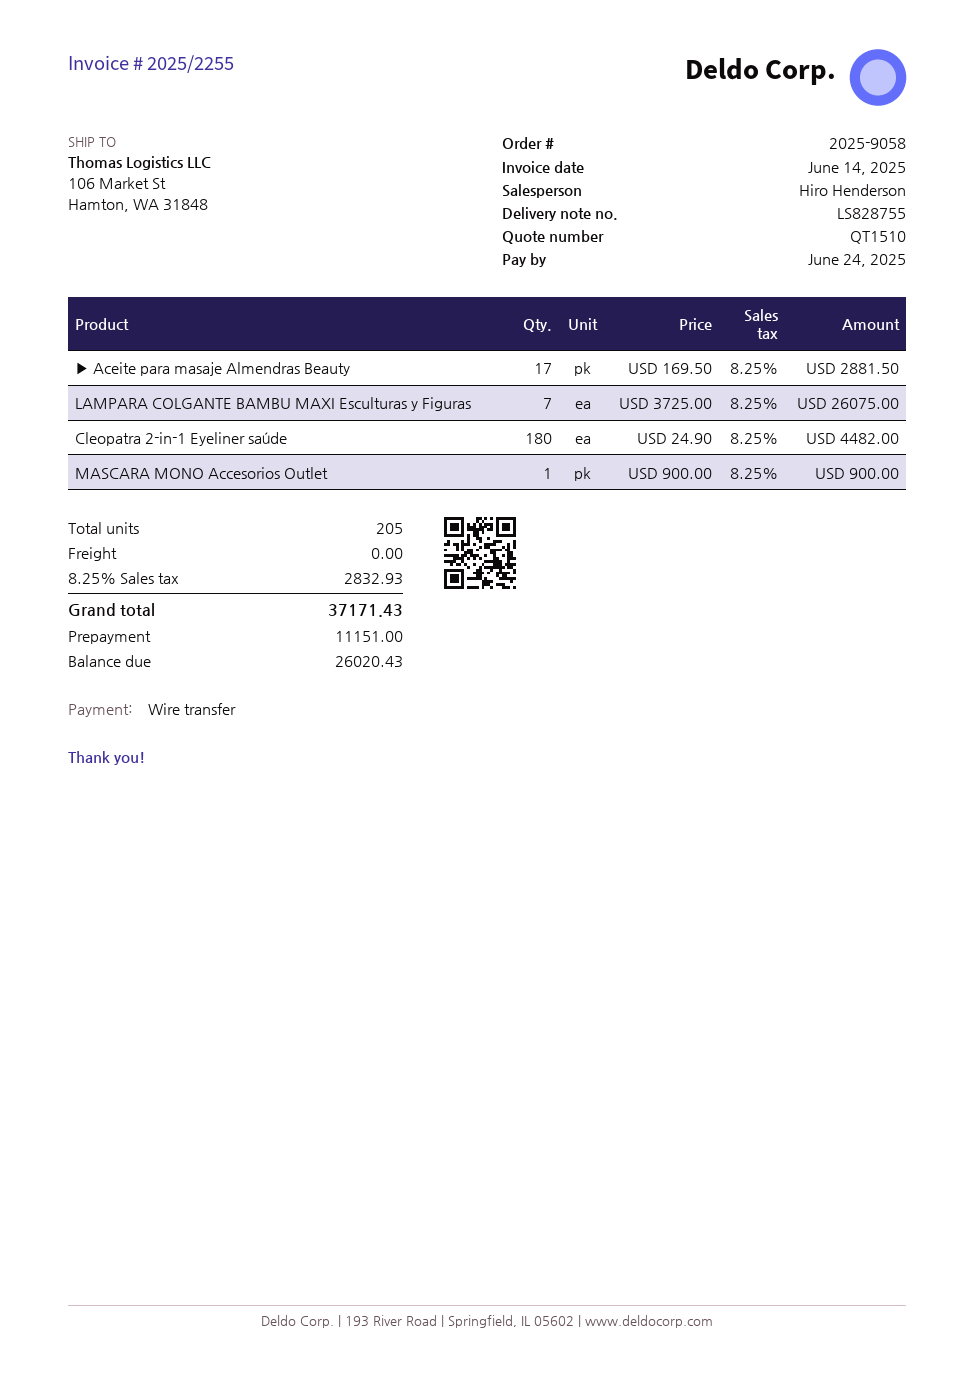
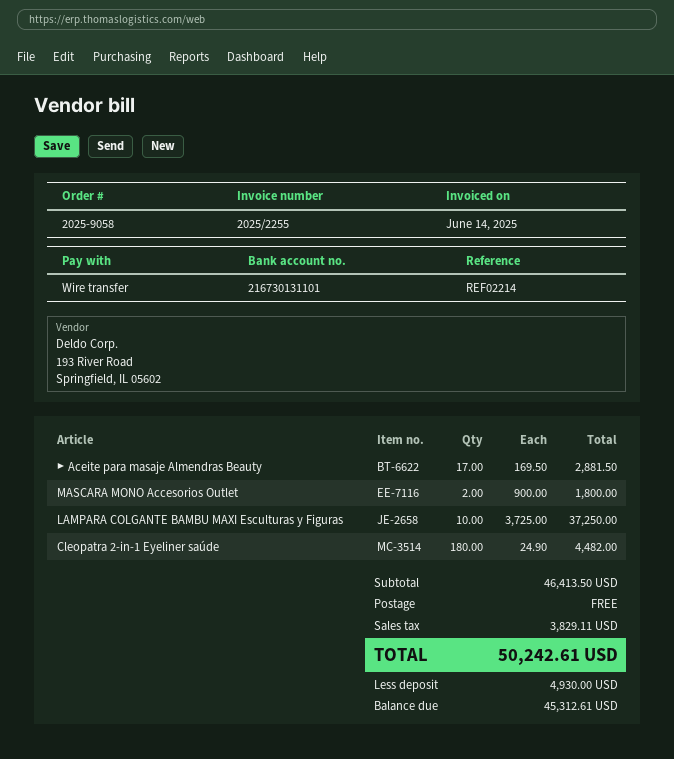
LAMPARA COLGANTE BAMBU MAXI Esculturas y Figuras: 7 x 3725.00 = 26075.00 -> 10 x 3725.00 = 37250.00
MASCARA MONO Accesorios Outlet: 1 x 900.00 = 900.00 -> 2 x 900.00 = 1800.00
tax: 2832.93 -> 3829.11
total: 37171.43 -> 50242.61
deposit: 11151.00 -> 4930.00
balance: 26020.43 -> 45312.61

